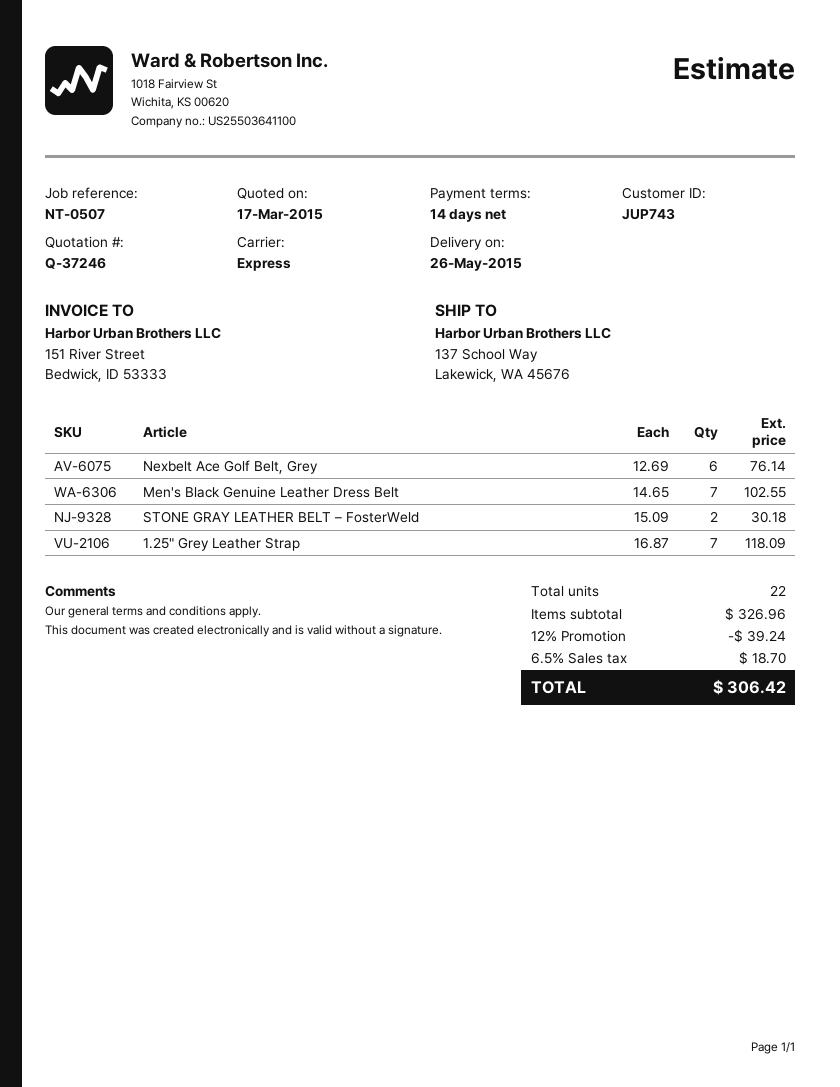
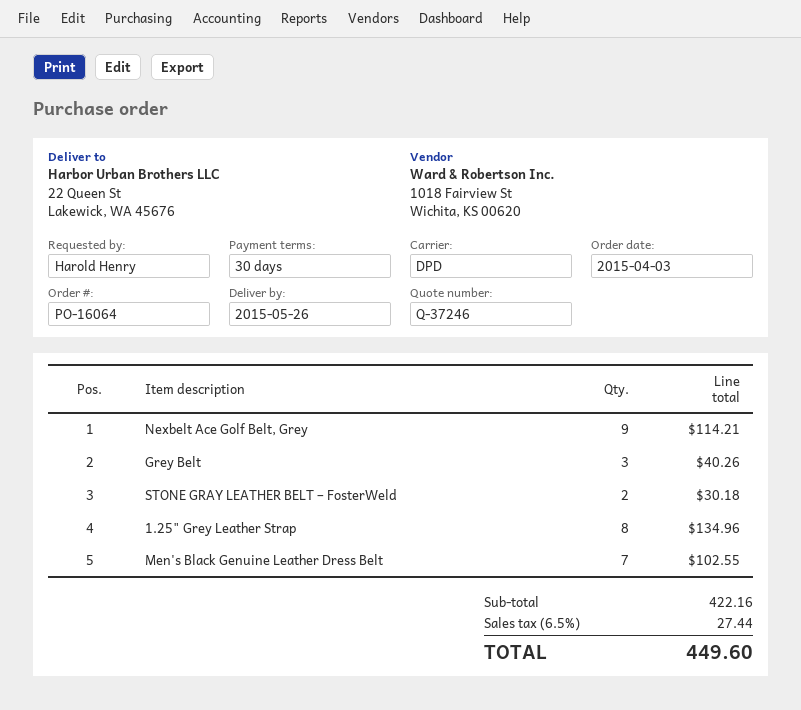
payment terms: 14 days -> 30 days
shipping method: express -> DPD
ship to: 137 School Way, Lakewick, WA 45676 -> 22 Queen St, Lakewick, WA 45676
Nexbelt Ace Golf Belt, Grey: 6 for 76.14 -> 9 for 114.21
1.25" Grey Leather Strap: 7 for 118.09 -> 8 for 134.96
Grey Belt: none -> 3 for 40.26
subtotal: 326.96 -> 422.16
discount: 12% = 39.24 -> none
tax: 6.5% = 18.70 -> 6.5% = 27.44
total: 306.42 -> 449.60

